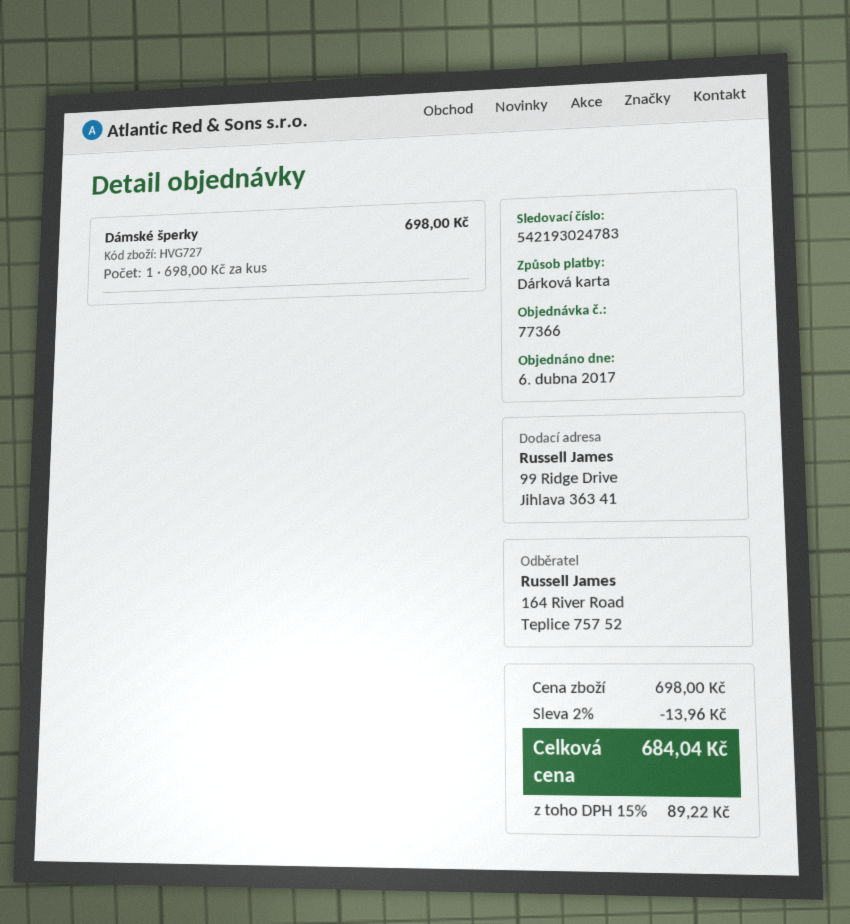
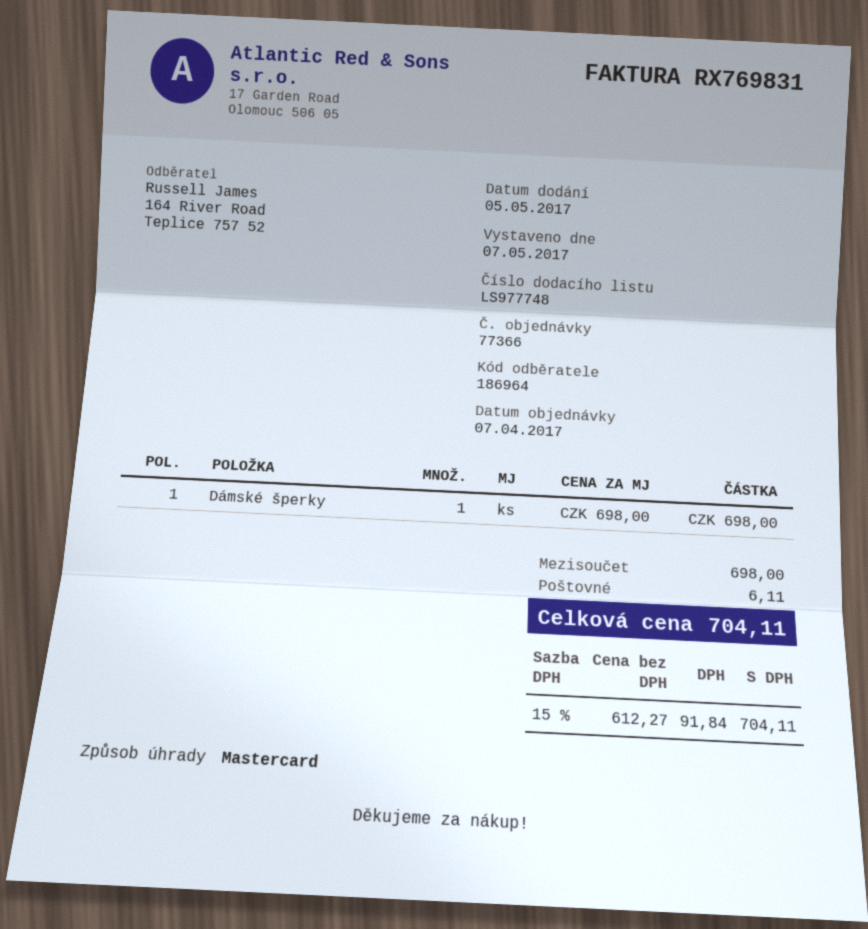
order date: 2017-04-06 -> 2017-04-07
payment method: gift card -> Mastercard
discount: 2% = 13.96 -> none
shipping: none -> 6.11
tax: 15% = 89.22 -> 15% = 91.84
total: 684.04 -> 704.11

